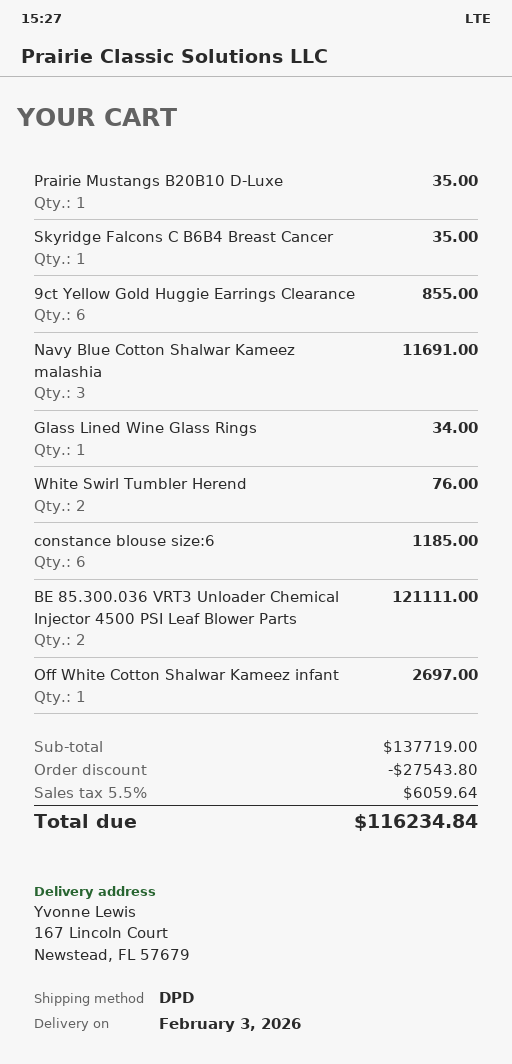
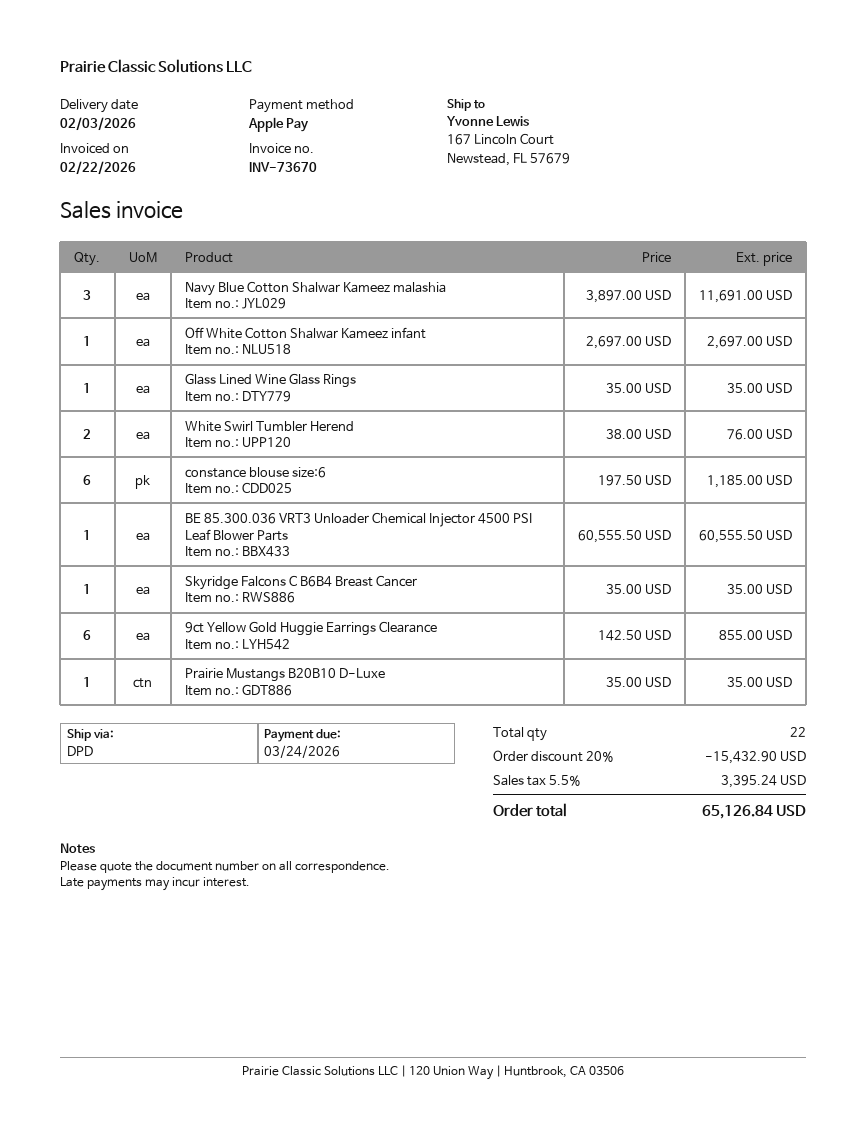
Glass Lined Wine Glass Rings: 1 for 34.00 -> 1 for 35.00
BE 85.300.036 VRT3 Unloader Chemical Injector 4500 PSI Leaf Blower Parts: 2 for 121111.00 -> 1 for 60555.50
discount: 27543.80 -> 15432.90
tax: 5.5% = 6059.64 -> 5.5% = 3395.24
total: 116234.84 -> 65126.84

